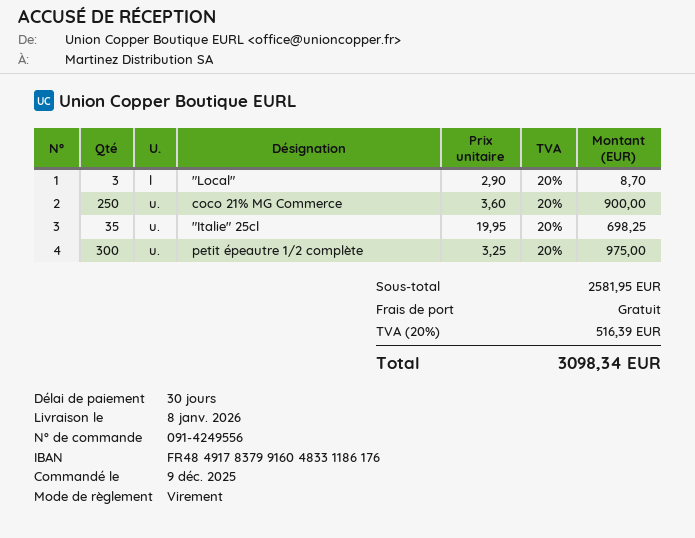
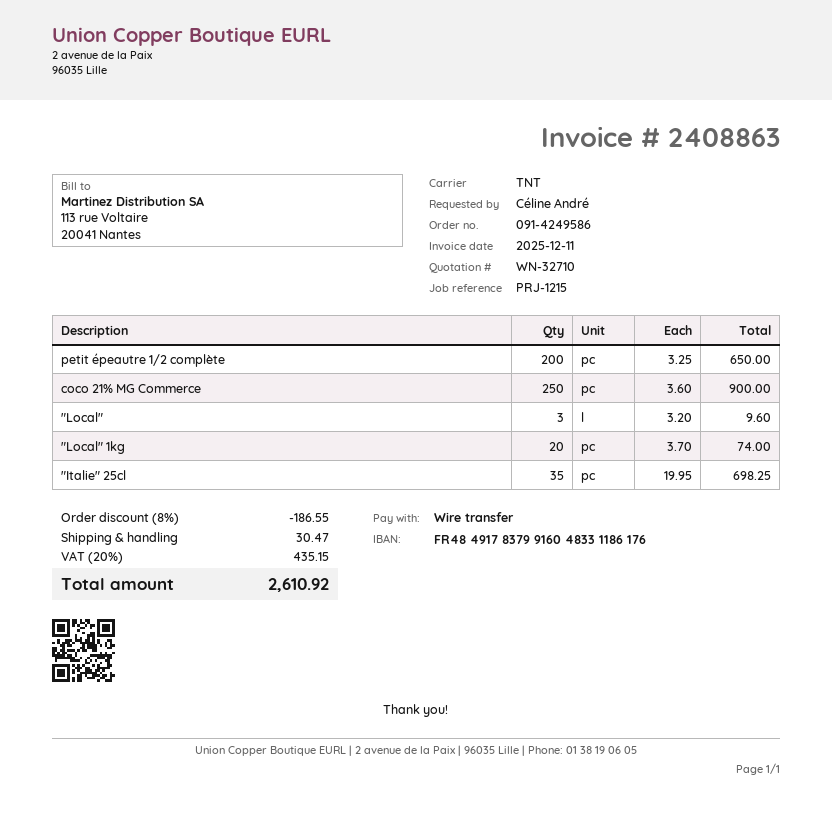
order number: 091-4249556 -> 091-4249586
"Local": 3 x 2.90 = 8.70 -> 3 x 3.20 = 9.60
petit épeautre 1/2 complète: 300 x 3.25 = 975.00 -> 200 x 3.25 = 650.00
"Local" 1kg: none -> 20 x 3.70 = 74.00
discount: none -> 8% = 186.55
shipping: 0.00 -> 30.47
tax: 20% = 516.39 -> 20% = 435.15
total: 3098.34 -> 2610.92

